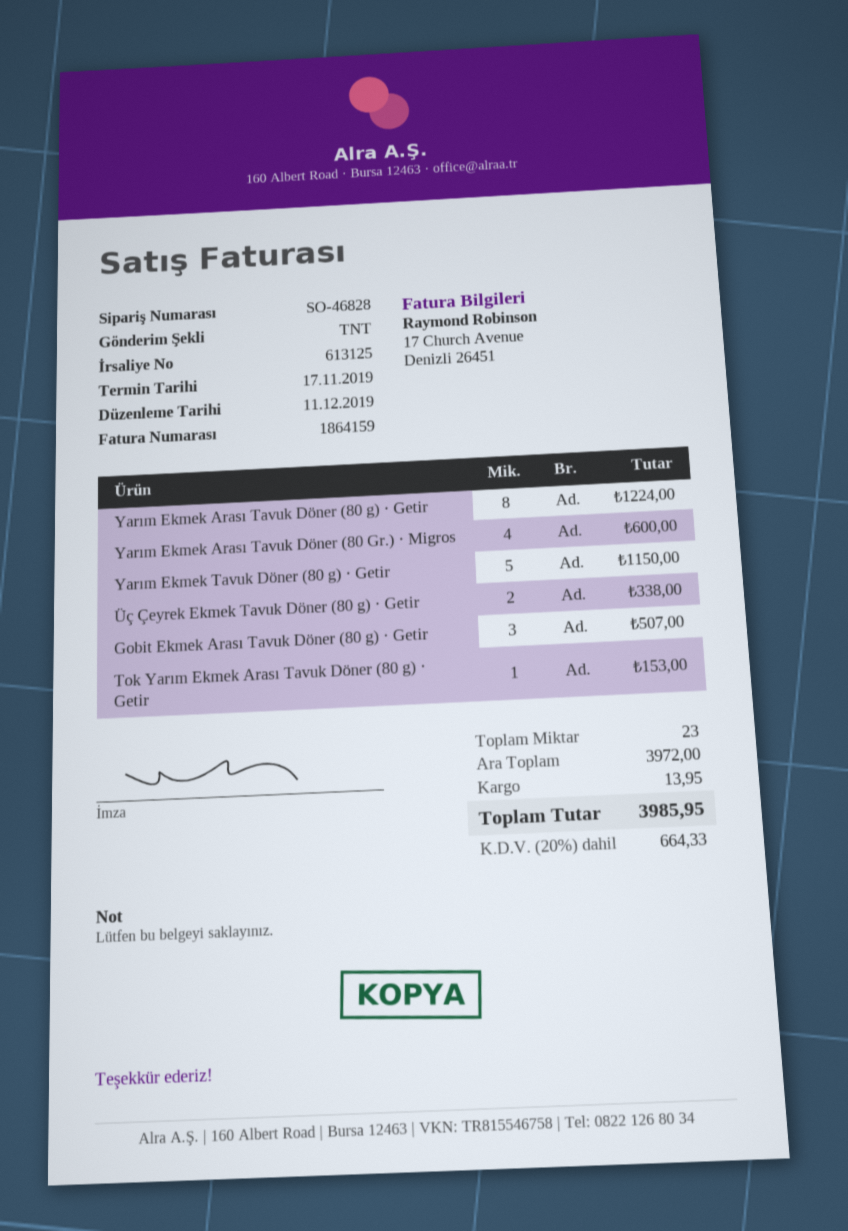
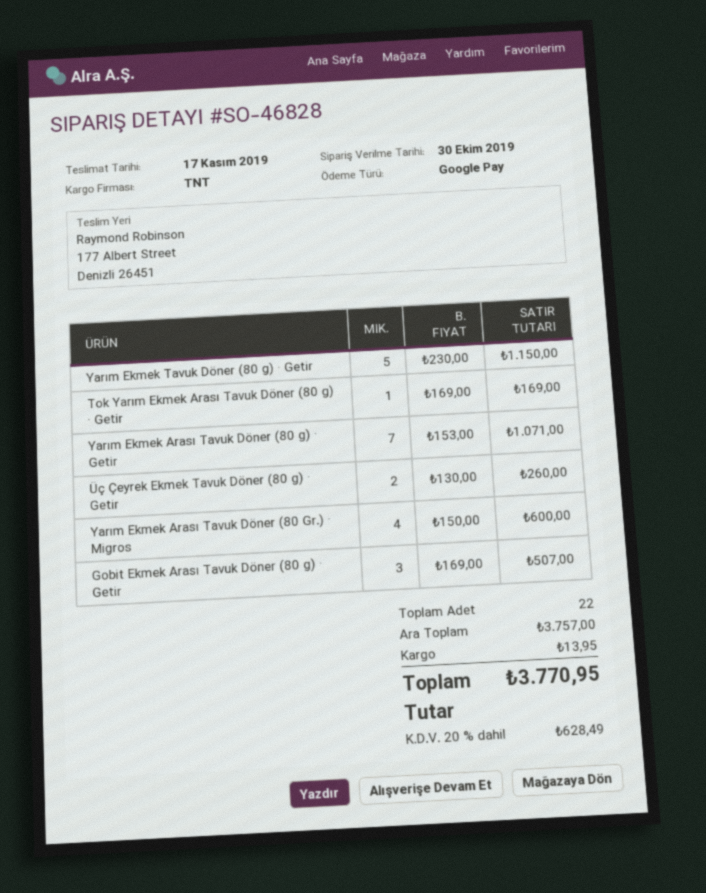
Yarım Ekmek Arası Tavuk Döner (80 g) · Getir: 8 for 1224.00 -> 7 for 1071.00
Üç Çeyrek Ekmek Tavuk Döner (80 g) · Getir: 2 for 338.00 -> 2 for 260.00
Tok Yarım Ekmek Arası Tavuk Döner (80 g) · Getir: 1 for 153.00 -> 1 for 169.00
total quantity: 23 -> 22
subtotal: 3972.00 -> 3757.00
tax: 20% = 664.33 -> 20% = 628.49
total: 3985.95 -> 3770.95

